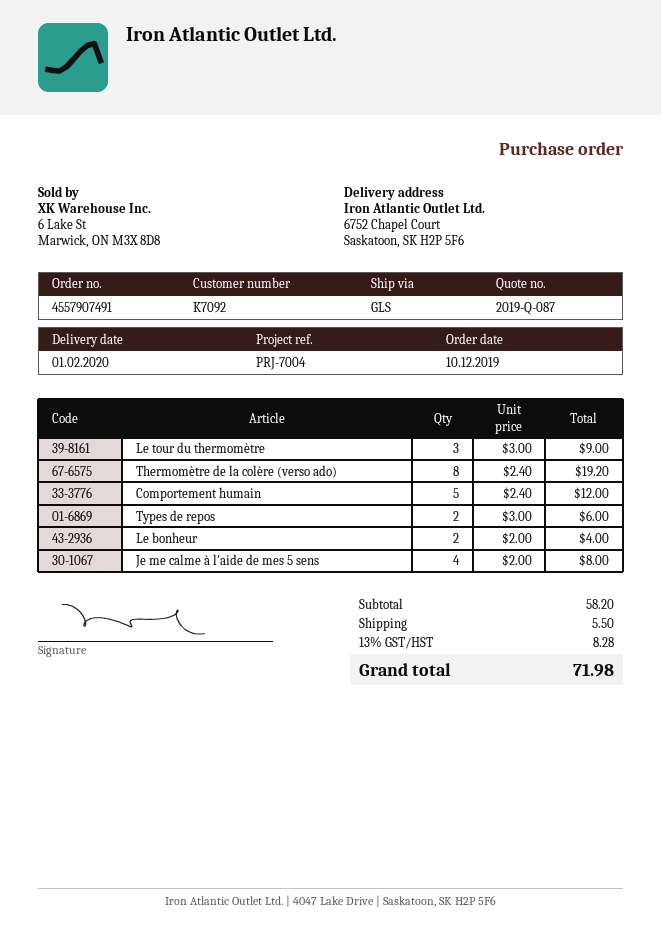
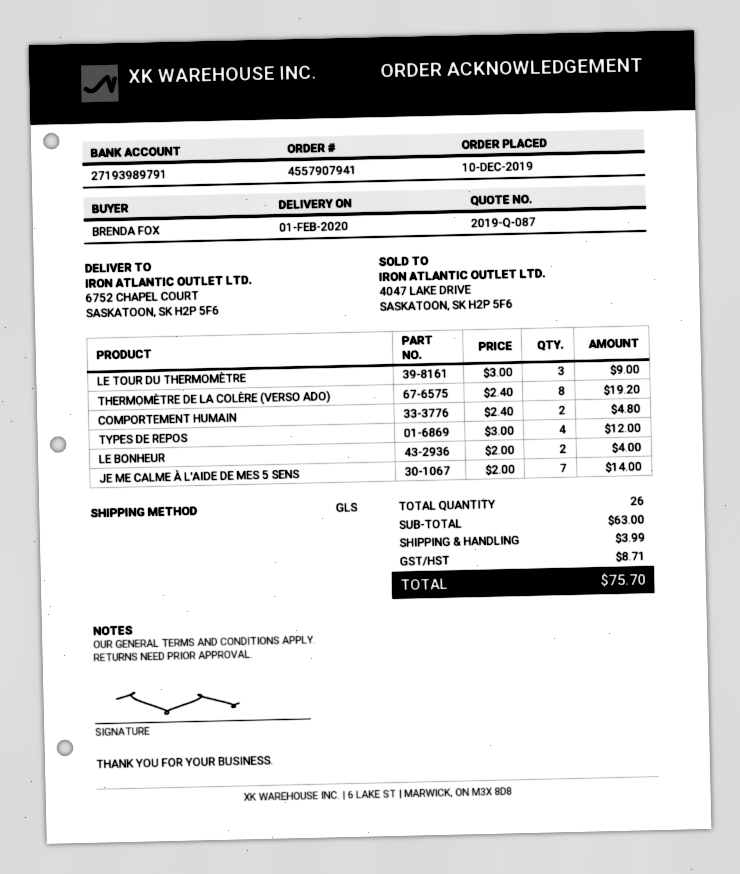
order number: 4557907491 -> 4557907941
Comportement humain: 5 x 2.40 = 12.00 -> 2 x 2.40 = 4.80
Types de repos: 2 x 3.00 = 6.00 -> 4 x 3.00 = 12.00
Je me calme à l'aide de mes 5 sens: 4 x 2.00 = 8.00 -> 7 x 2.00 = 14.00
subtotal: 58.20 -> 63.00
shipping: 5.50 -> 3.99
tax: 8.28 -> 8.71
total: 71.98 -> 75.70

